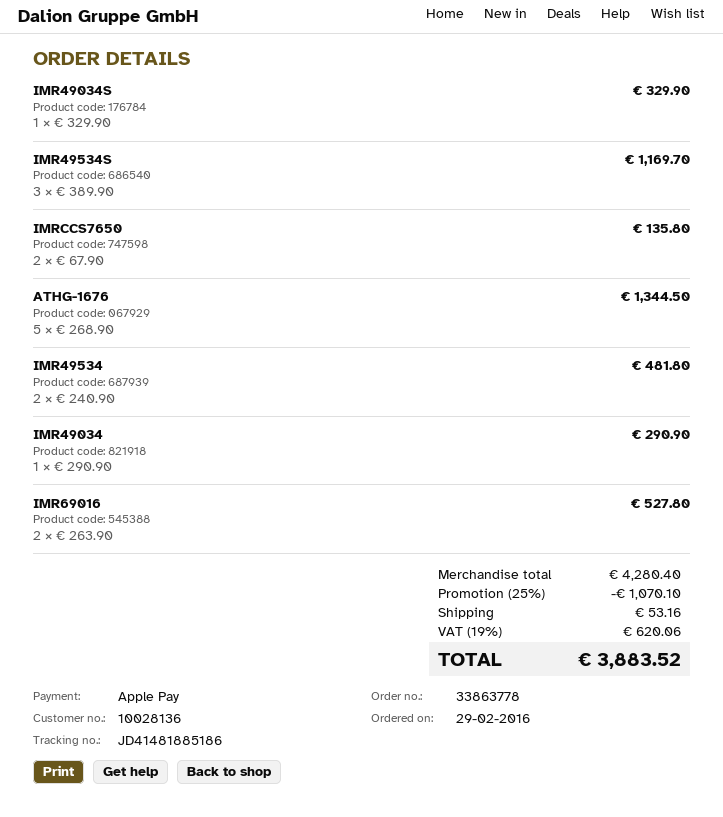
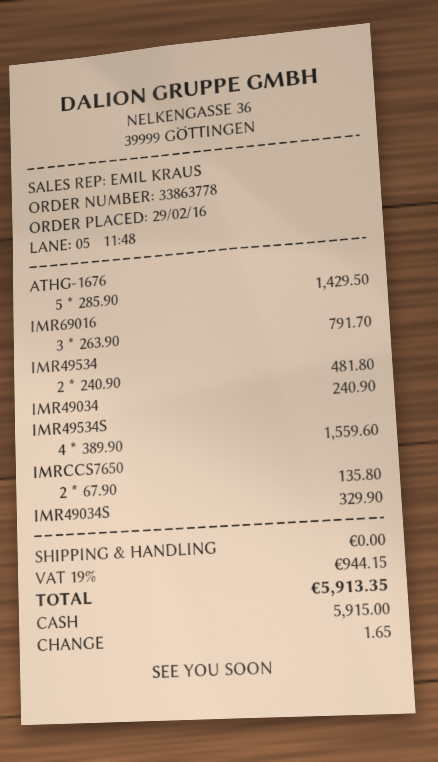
payment method: Apple Pay -> cash
IMR49534S: 3 x 389.90 = 1169.70 -> 4 x 389.90 = 1559.60
ATHG-1676: 5 x 268.90 = 1344.50 -> 5 x 285.90 = 1429.50
IMR49034: 1 x 290.90 = 290.90 -> 1 x 240.90 = 240.90
IMR69016: 2 x 263.90 = 527.80 -> 3 x 263.90 = 791.70
discount: 25% = 1070.10 -> none
shipping: 53.16 -> 0.00
tax: 19% = 620.06 -> 19% = 944.15
total: 3883.52 -> 5913.35

